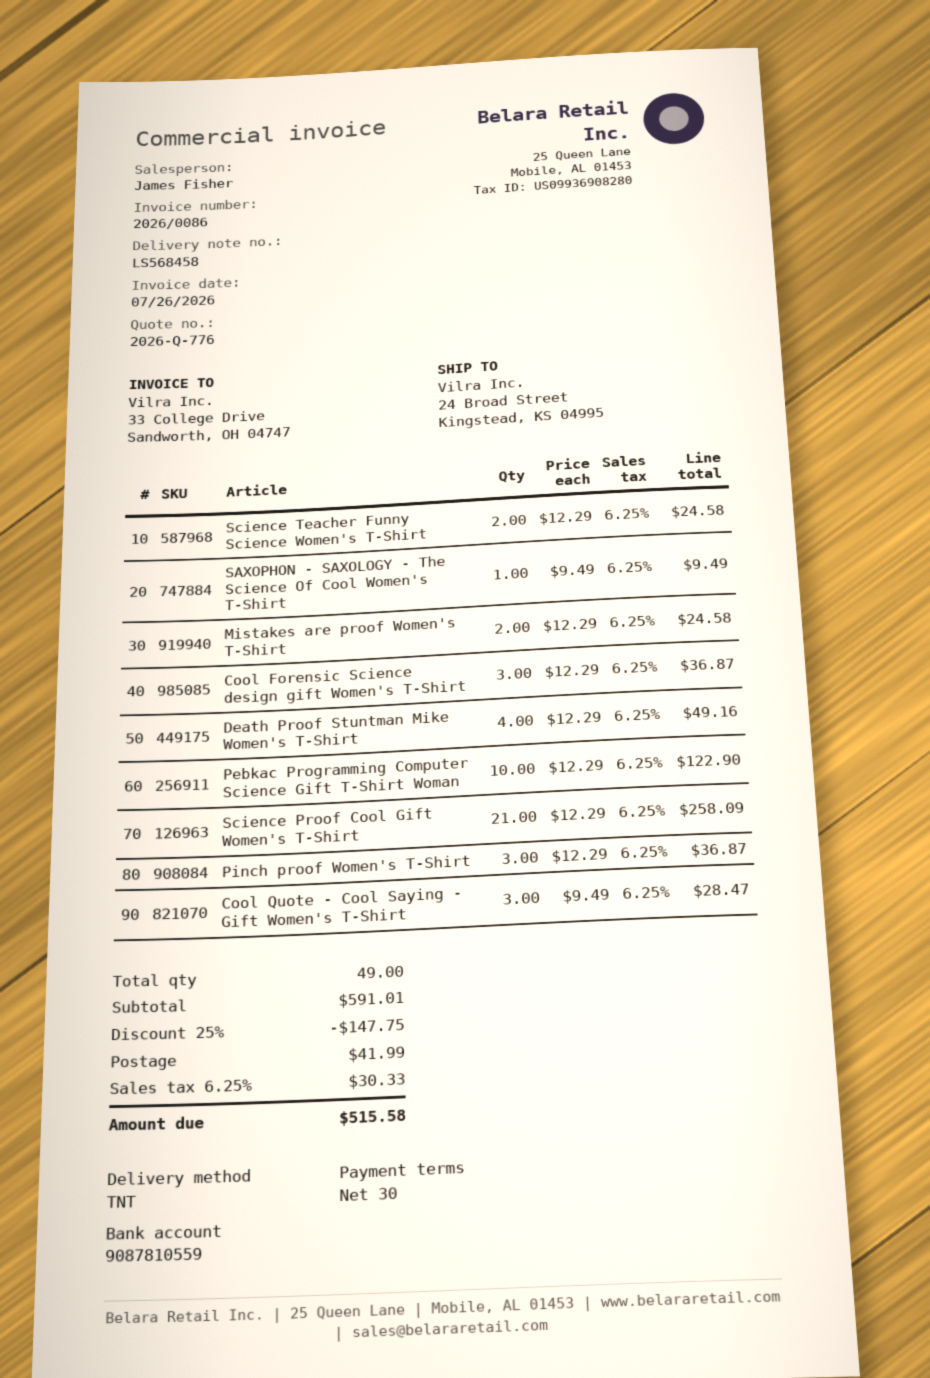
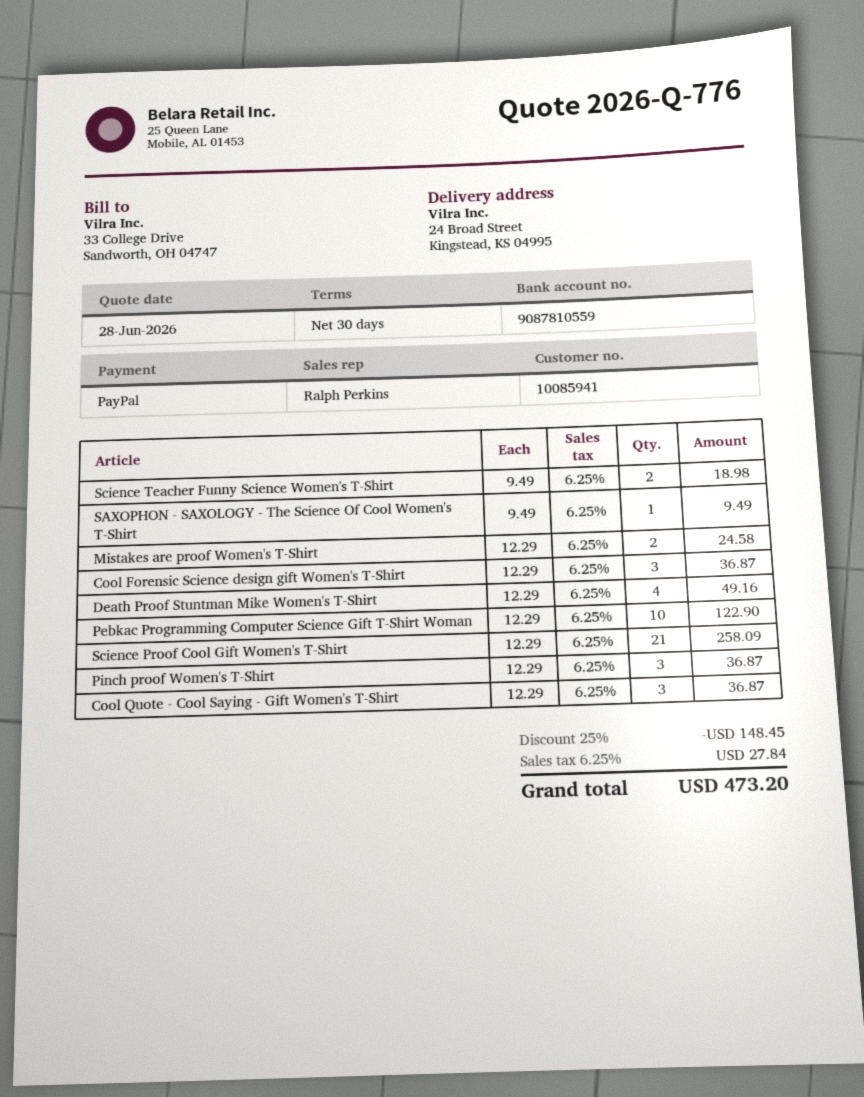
sales rep: James Fisher -> Ralph Perkins
Science Teacher Funny Science Women's T-Shirt: 2 x 12.29 = 24.58 -> 2 x 9.49 = 18.98
Cool Quote - Cool Saying - Gift Women's T-Shirt: 3 x 9.49 = 28.47 -> 3 x 12.29 = 36.87
discount: 25% = 147.75 -> 25% = 148.45
shipping: 41.99 -> none
tax: 6.25% = 30.33 -> 6.25% = 27.84
total: 515.58 -> 473.20

